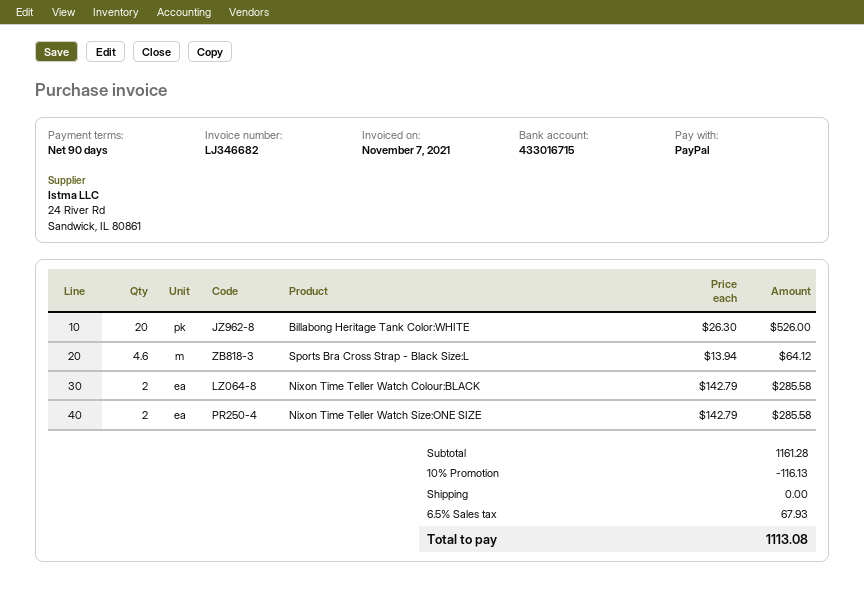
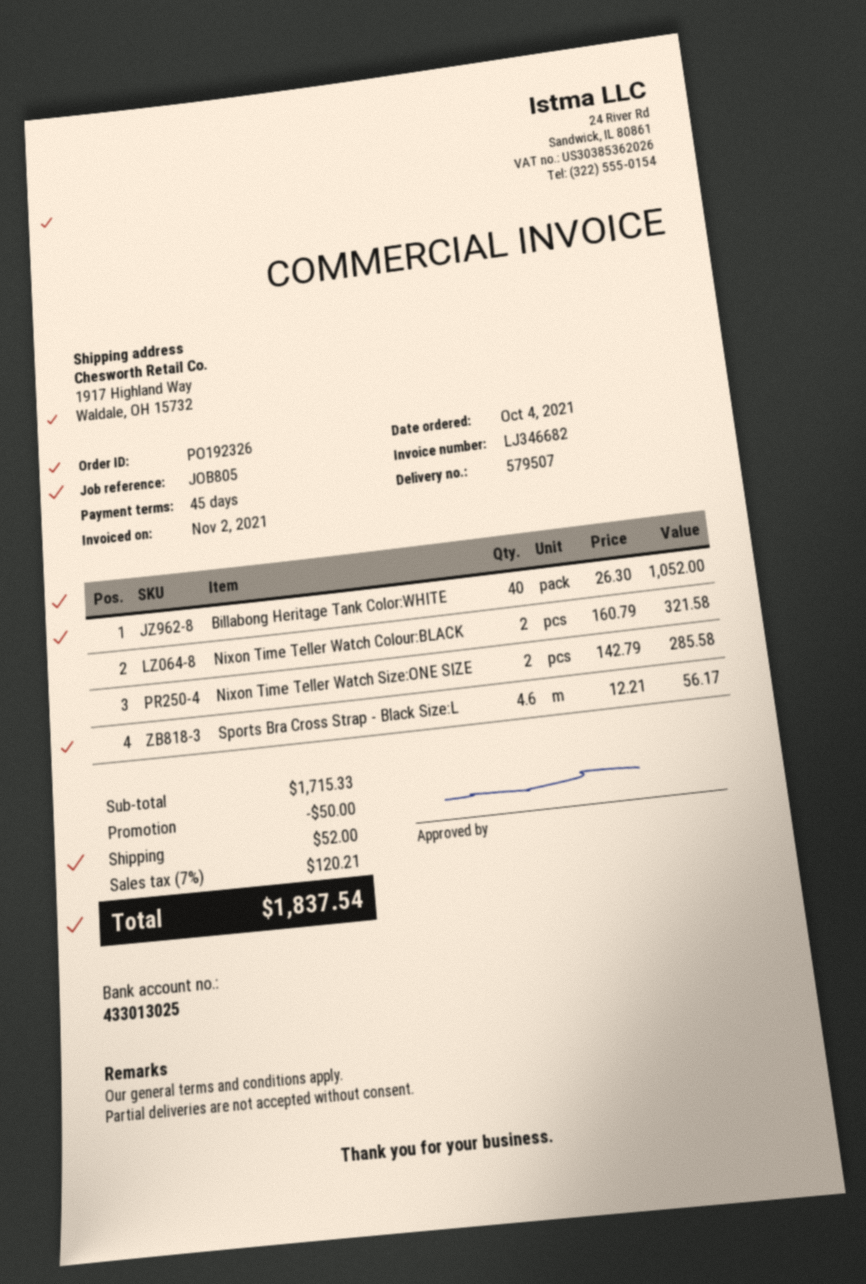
invoice date: 2021-11-07 -> 2021-11-02
payment terms: 90 days -> 45 days
bank account: 433016715 -> 433013025
Billabong Heritage Tank Color:WHITE: 20 x 26.30 = 526.00 -> 40 x 26.30 = 1052.00
Sports Bra Cross Strap - Black Size:L: 4.6 x 13.94 = 64.12 -> 4.6 x 12.21 = 56.17
Nixon Time Teller Watch Colour:BLACK: 2 x 142.79 = 285.58 -> 2 x 160.79 = 321.58
subtotal: 1161.28 -> 1715.33
discount: 116.13 -> 50.00
shipping: 0.00 -> 52.00
tax: 6.5% = 67.93 -> 7% = 120.21
total: 1113.08 -> 1837.54

